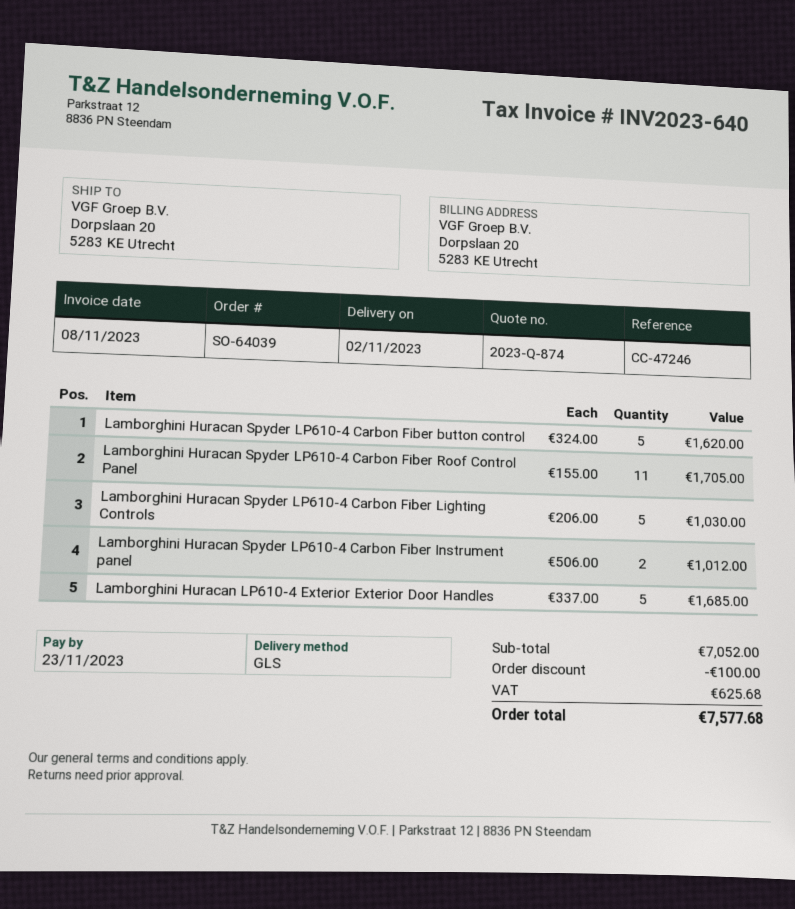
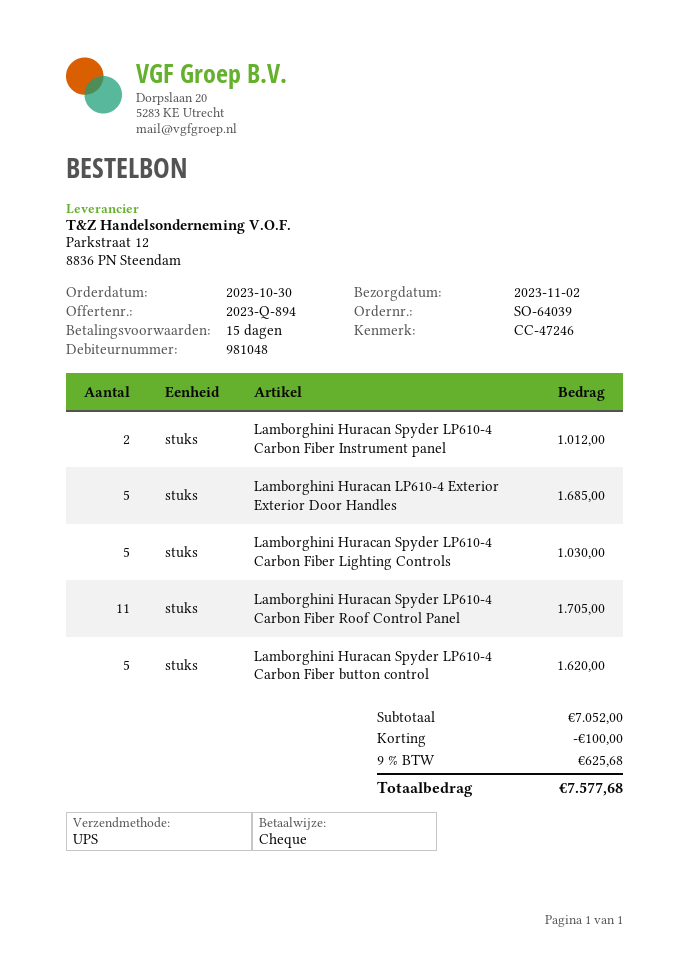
quote number: 2023-Q-874 -> 2023-Q-894
shipping method: GLS -> UPS

